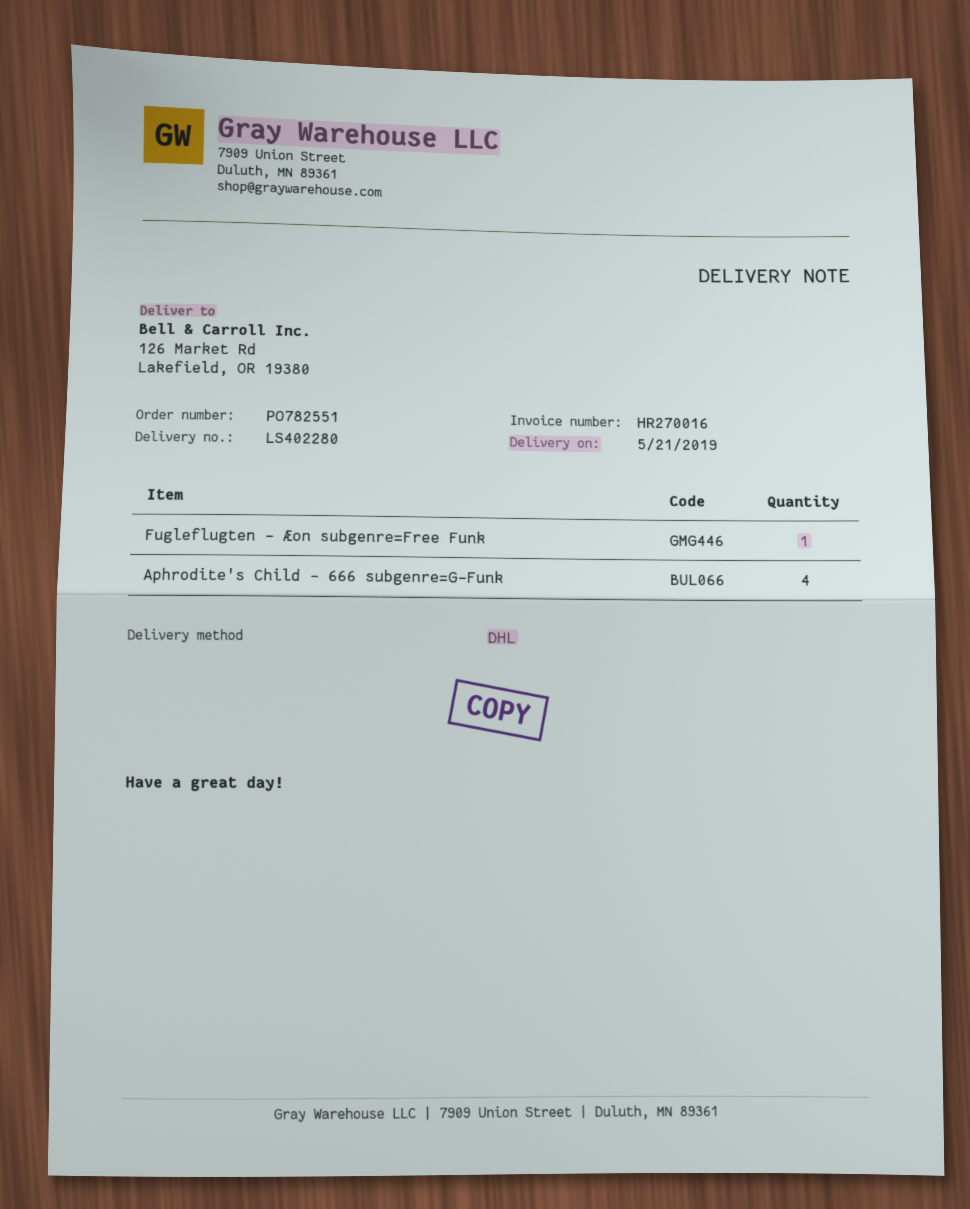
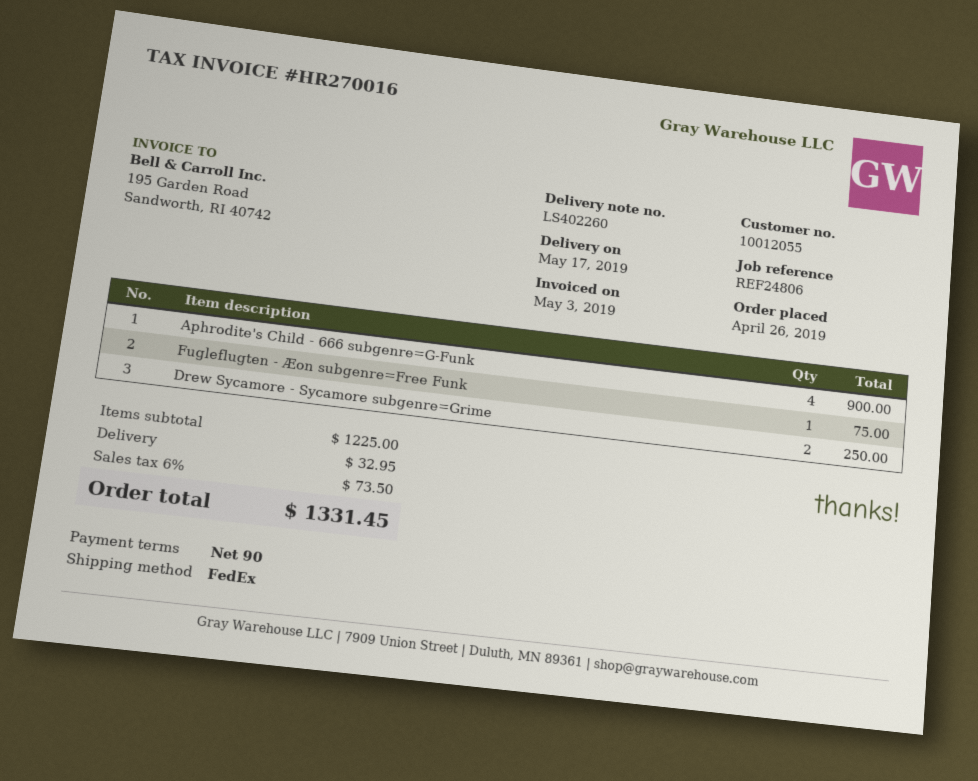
delivery note number: LS402280 -> LS402260
delivery date: 2019-05-21 -> 2019-05-17
shipping method: DHL -> FedEx
Drew Sycamore - Sycamore subgenre=Grime: none -> 2

